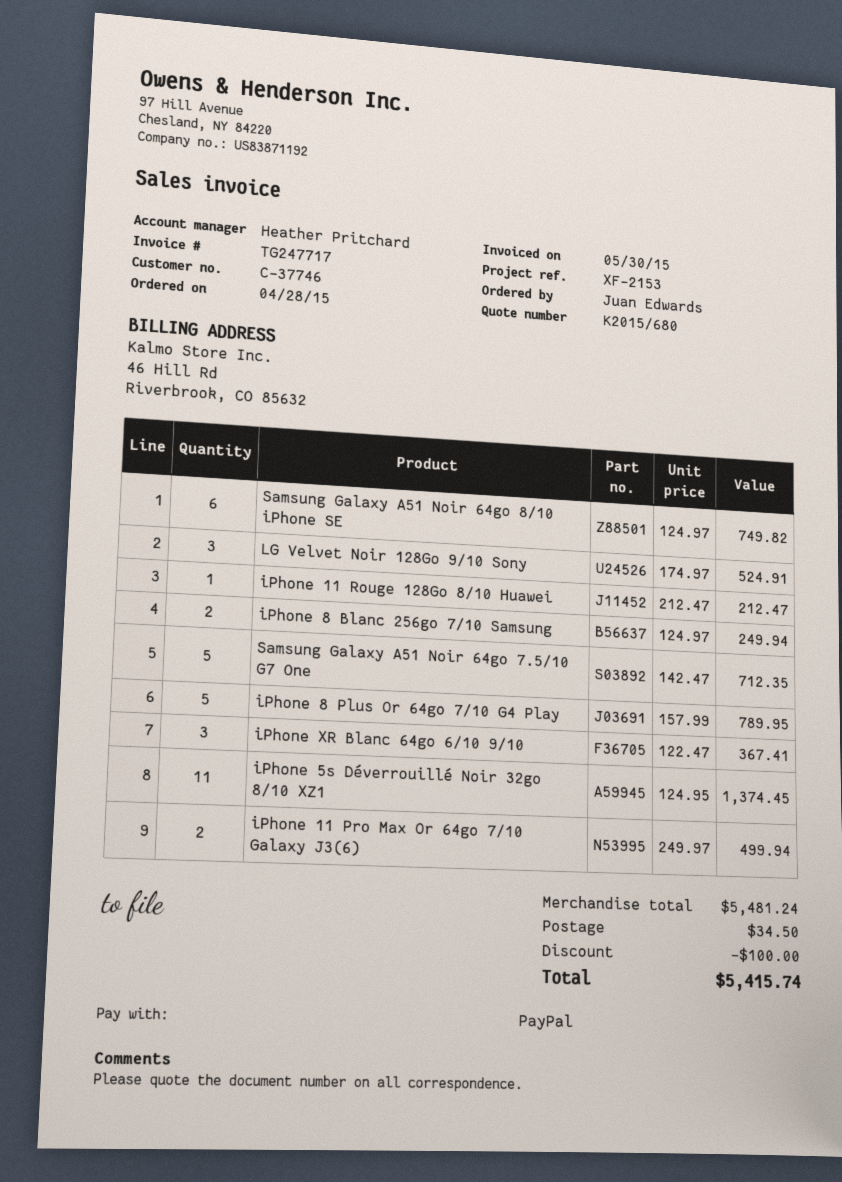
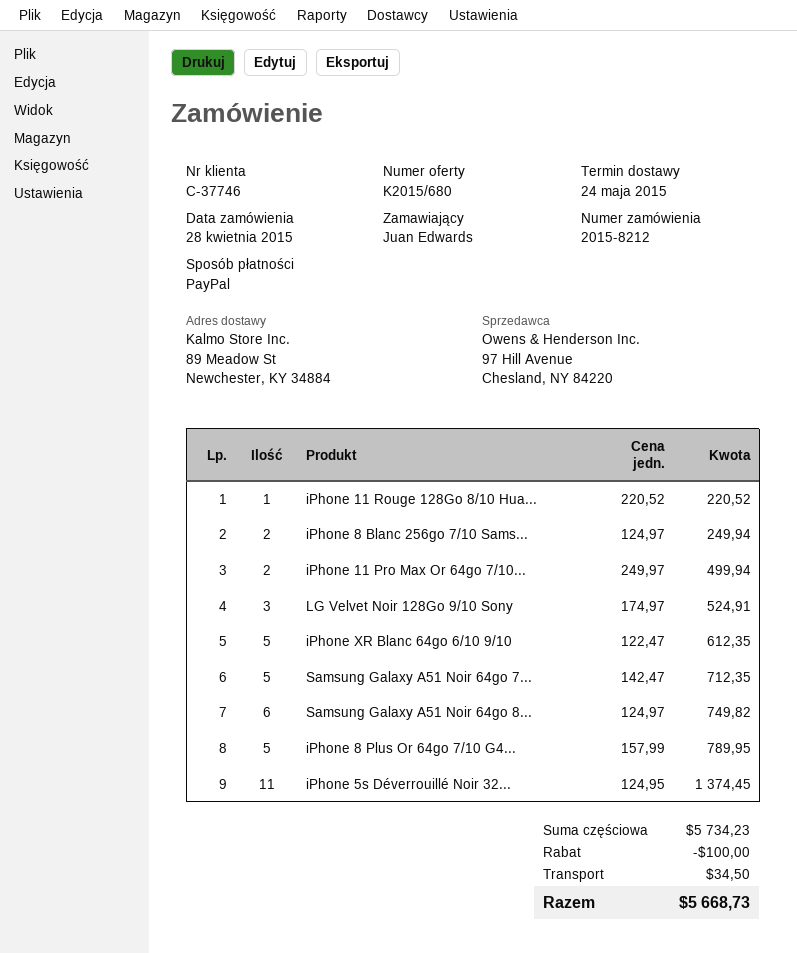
iPhone 11 Rouge 128Go 8/10 Huawei: 1 x 212.47 = 212.47 -> 1 x 220.52 = 220.52
iPhone XR Blanc 64go 6/10 9/10: 3 x 122.47 = 367.41 -> 5 x 122.47 = 612.35
subtotal: 5481.24 -> 5734.23
total: 5415.74 -> 5668.73

